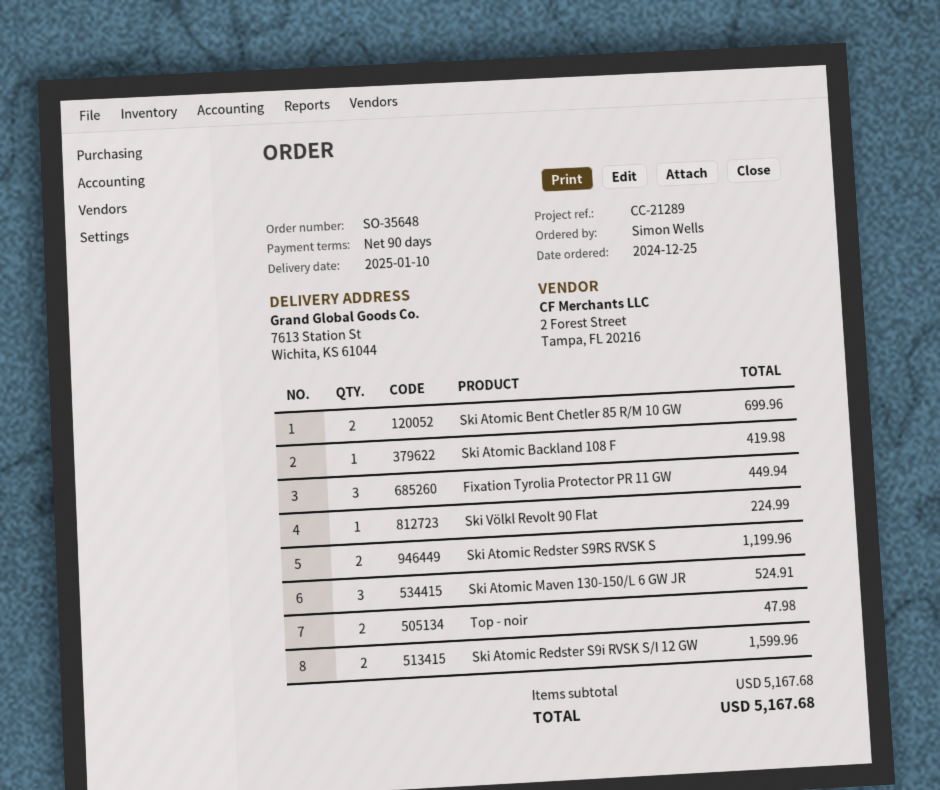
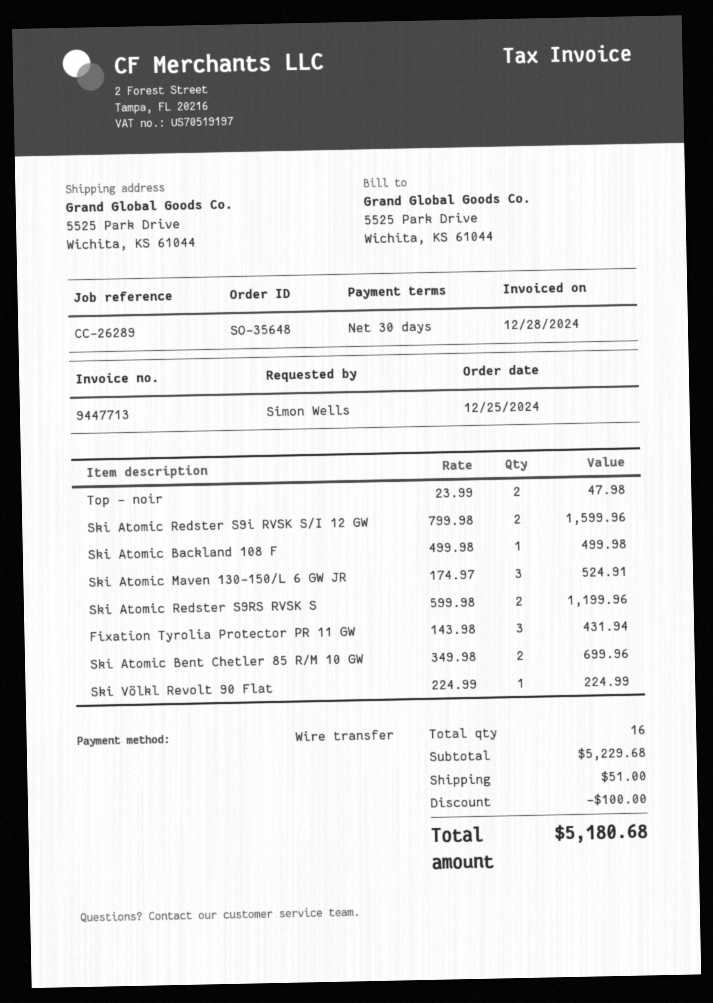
payment terms: 90 days -> 30 days
reference: CC-21289 -> CC-26289
ship to: 7613 Station St, Wichita, KS 61044 -> 5525 Park Drive, Wichita, KS 61044
Ski Atomic Backland 108 F: 1 for 419.98 -> 1 for 499.98
Fixation Tyrolia Protector PR 11 GW: 3 for 449.94 -> 3 for 431.94
subtotal: 5167.68 -> 5229.68
discount: none -> 100.00
shipping: none -> 51.00
total: 5167.68 -> 5180.68

